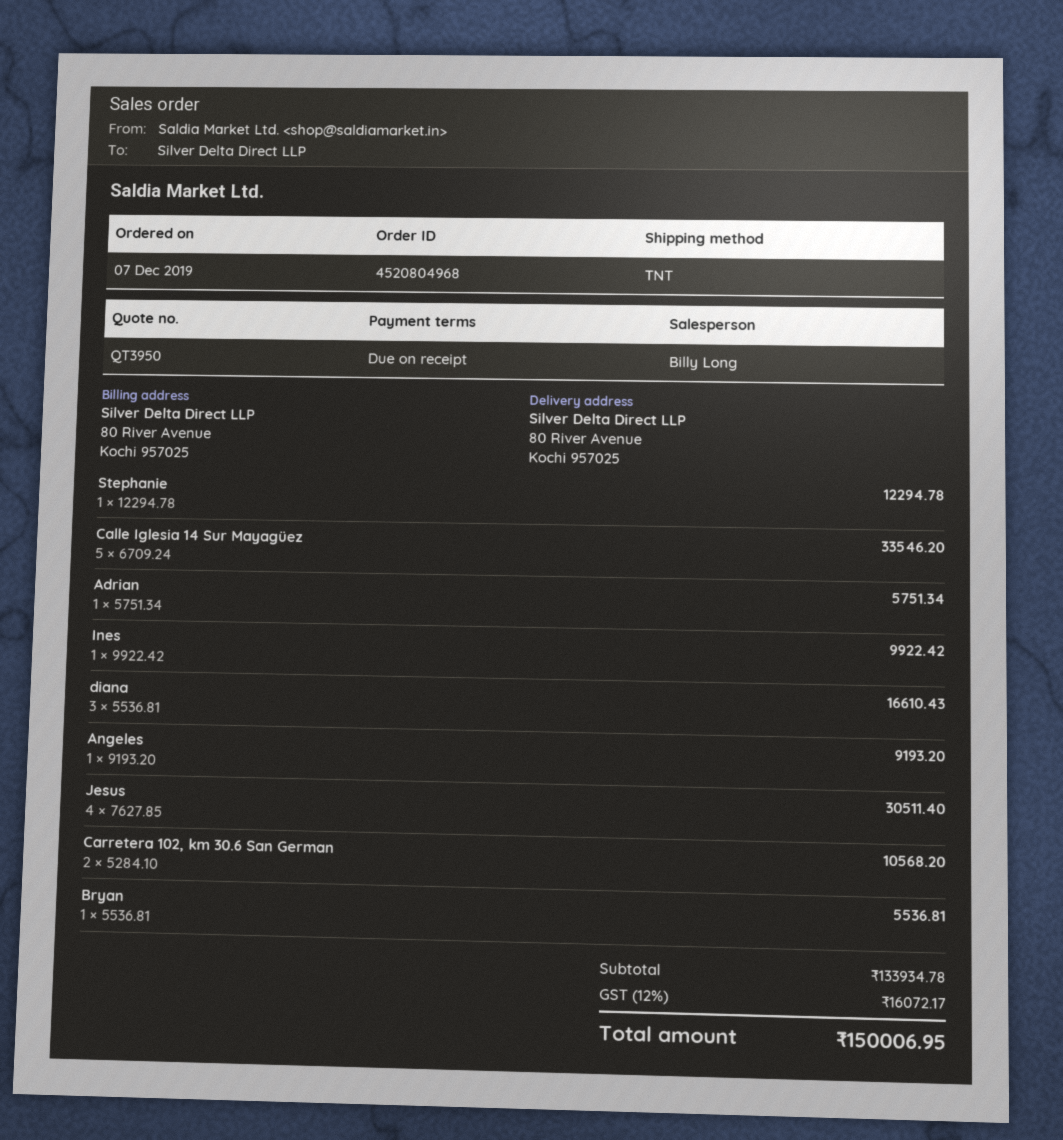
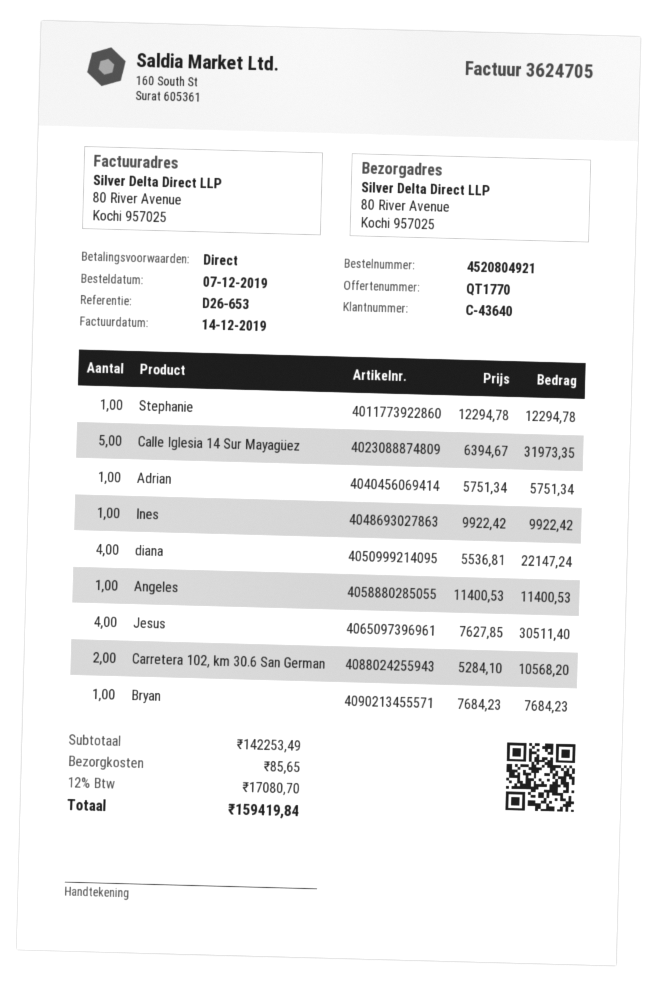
quote number: QT3950 -> QT1770
order number: 4520804968 -> 4520804921
Calle Iglesia 14 Sur Mayagüez: 5 x 6709.24 = 33546.20 -> 5 x 6394.67 = 31973.35
diana: 3 x 5536.81 = 16610.43 -> 4 x 5536.81 = 22147.24
Angeles: 1 x 9193.20 = 9193.20 -> 1 x 11400.53 = 11400.53
Bryan: 1 x 5536.81 = 5536.81 -> 1 x 7684.23 = 7684.23
subtotal: 133934.78 -> 142253.49
shipping: none -> 85.65
tax: 12% = 16072.17 -> 12% = 17080.70
total: 150006.95 -> 159419.84

